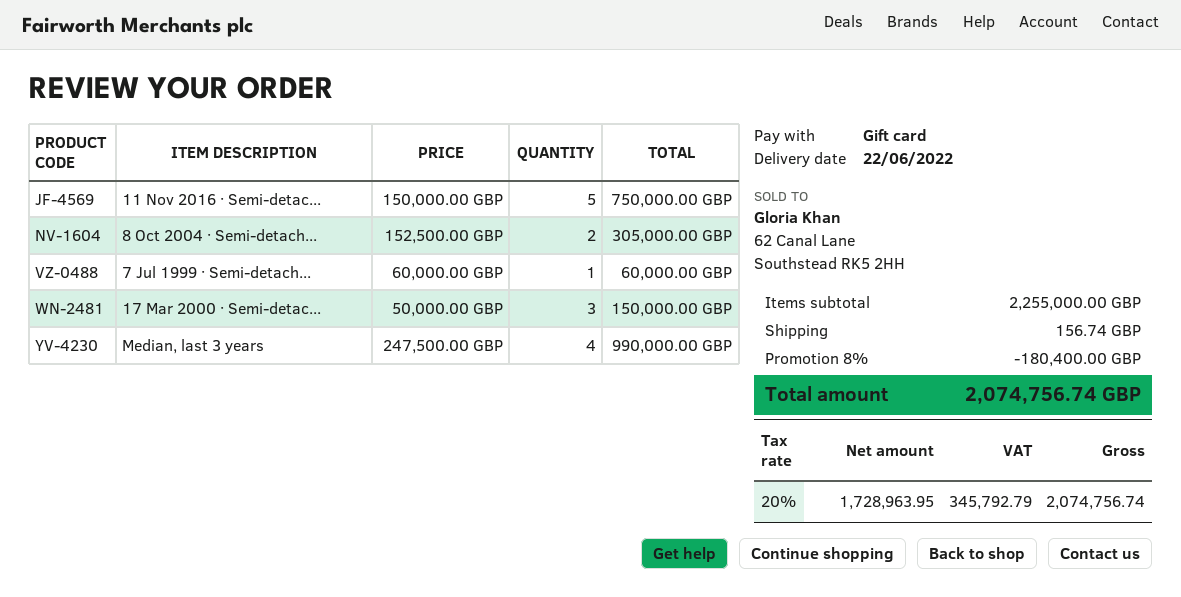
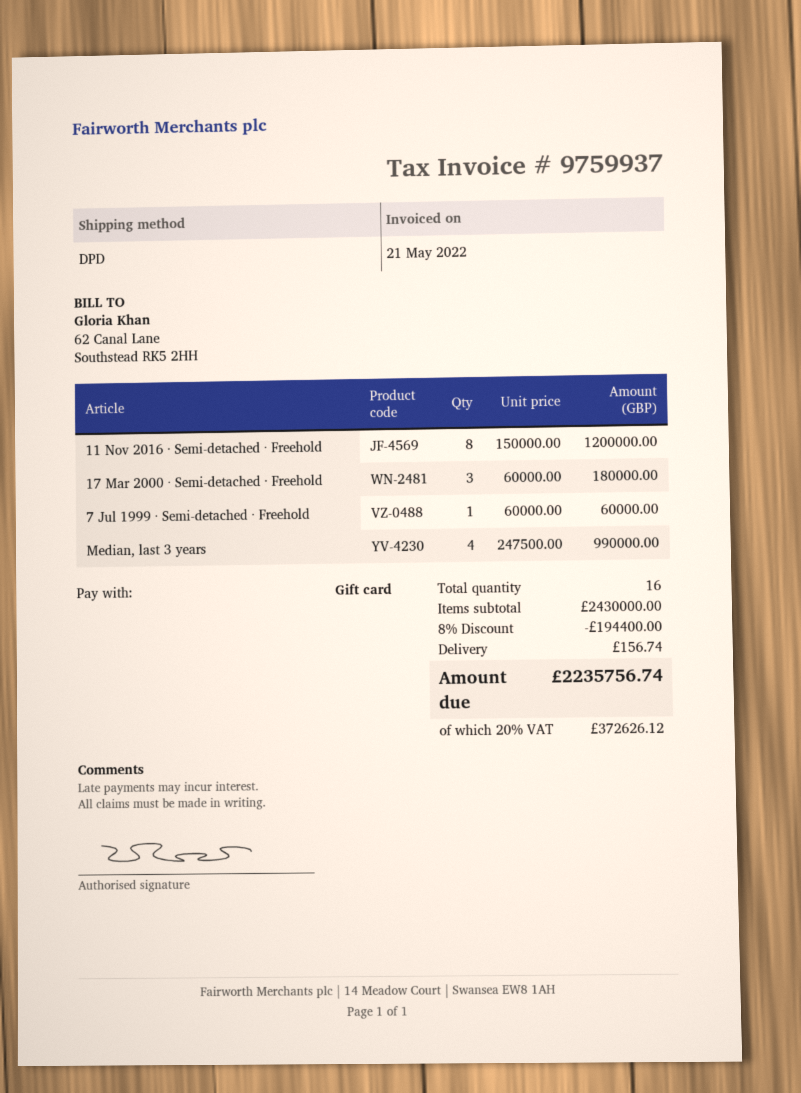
11 Nov 2016 · Semi-detac...: 5 x 150000.00 = 750000.00 -> 8 x 150000.00 = 1200000.00
8 Oct 2004 · Semi-detach...: 2 x 152500.00 = 305000.00 -> none
17 Mar 2000 · Semi-detac...: 3 x 50000.00 = 150000.00 -> 3 x 60000.00 = 180000.00
subtotal: 2255000.00 -> 2430000.00
discount: 8% = 180400.00 -> 8% = 194400.00
tax: 20% = 345792.79 -> 20% = 372626.12
total: 2074756.74 -> 2235756.74

